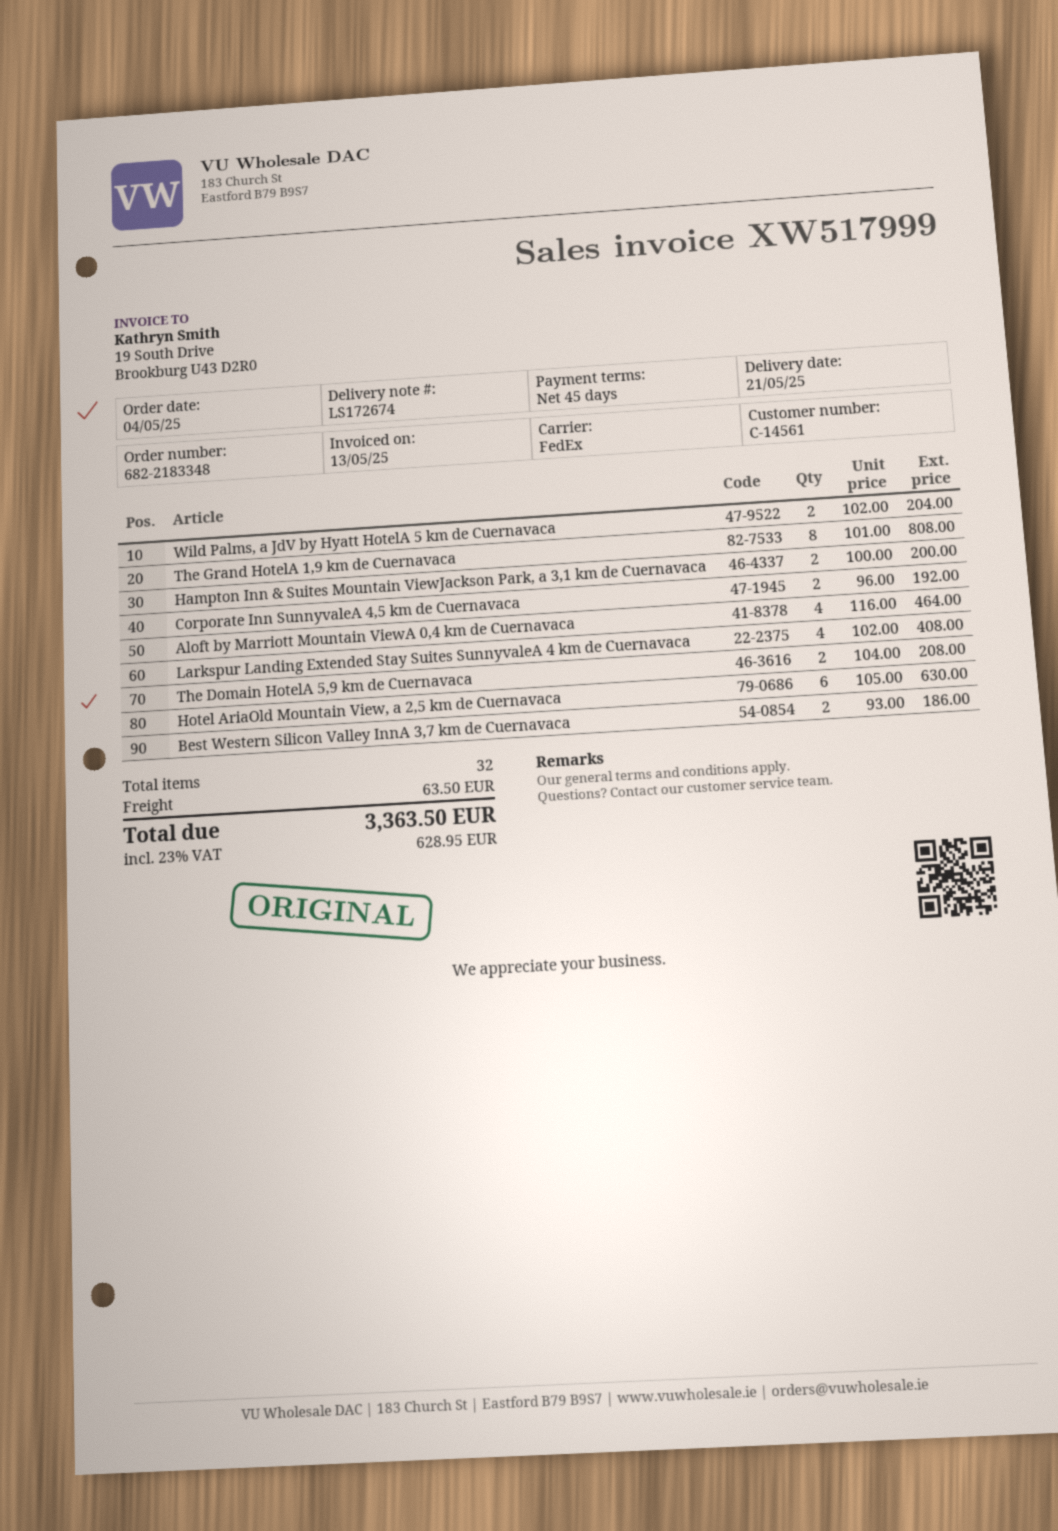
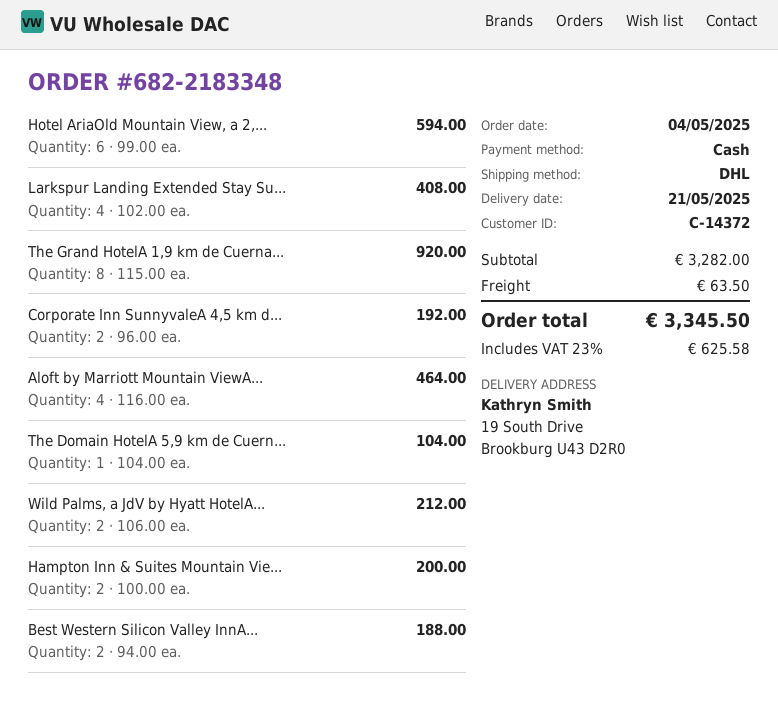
customer number: C-14561 -> C-14372
shipping method: FedEx -> DHL
Wild Palms, a JdV by Hyatt HotelA 5 km de Cuernavaca: 2 x 102.00 = 204.00 -> 2 x 106.00 = 212.00
The Grand HotelA 1,9 km de Cuernavaca: 8 x 101.00 = 808.00 -> 8 x 115.00 = 920.00
The Domain HotelA 5,9 km de Cuernavaca: 2 x 104.00 = 208.00 -> 1 x 104.00 = 104.00
Hotel AriaOld Mountain View, a 2,5 km de Cuernavaca: 6 x 105.00 = 630.00 -> 6 x 99.00 = 594.00
Best Western Silicon Valley InnA 3,7 km de Cuernavaca: 2 x 93.00 = 186.00 -> 2 x 94.00 = 188.00
tax: 23% = 628.95 -> 23% = 625.58
total: 3363.50 -> 3345.50

